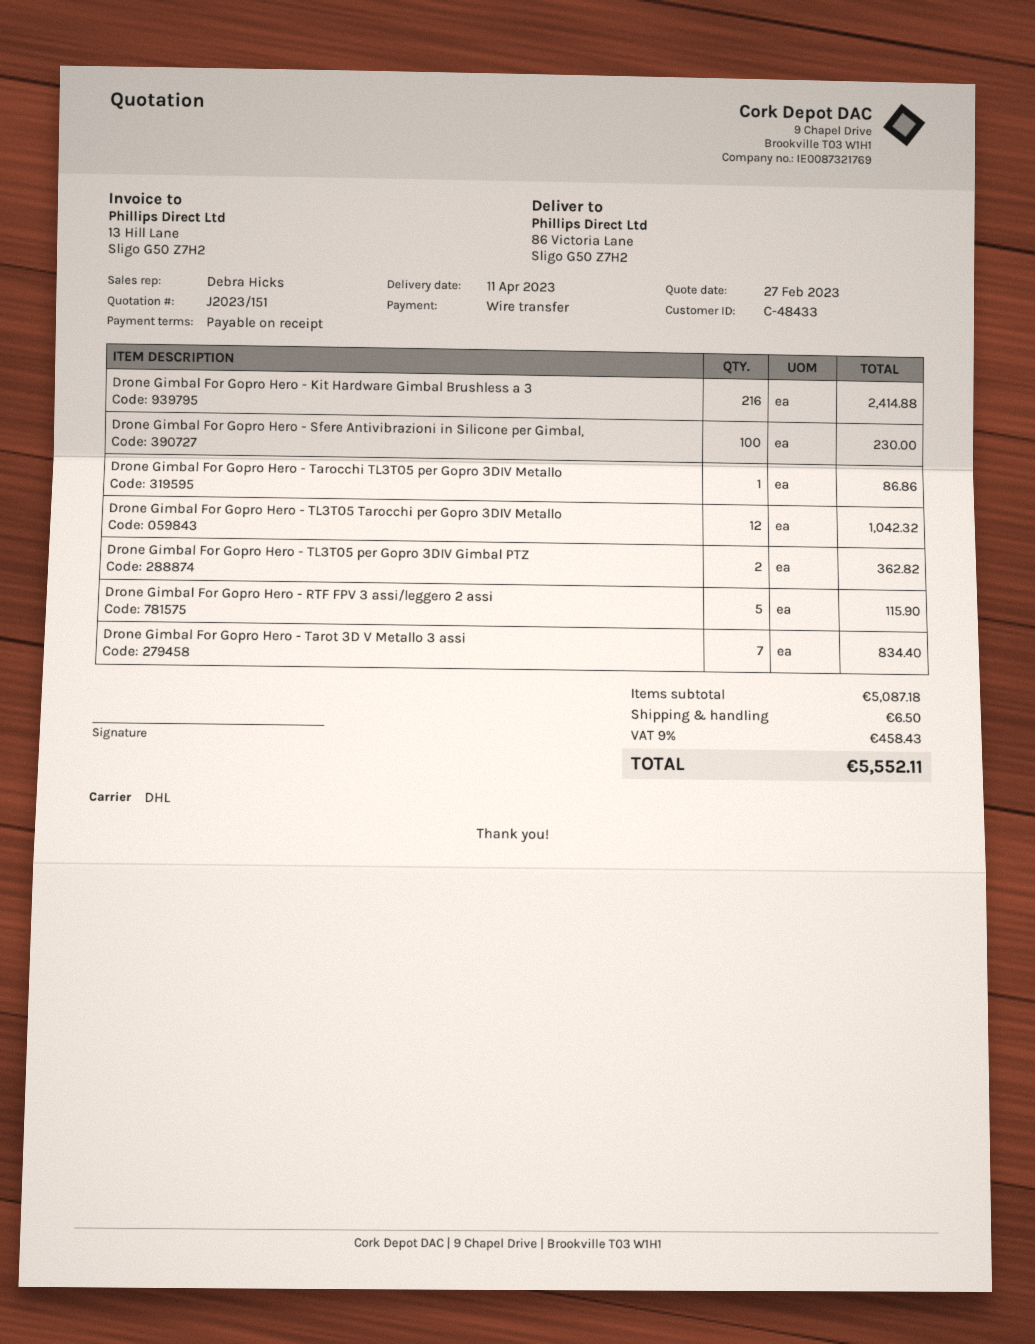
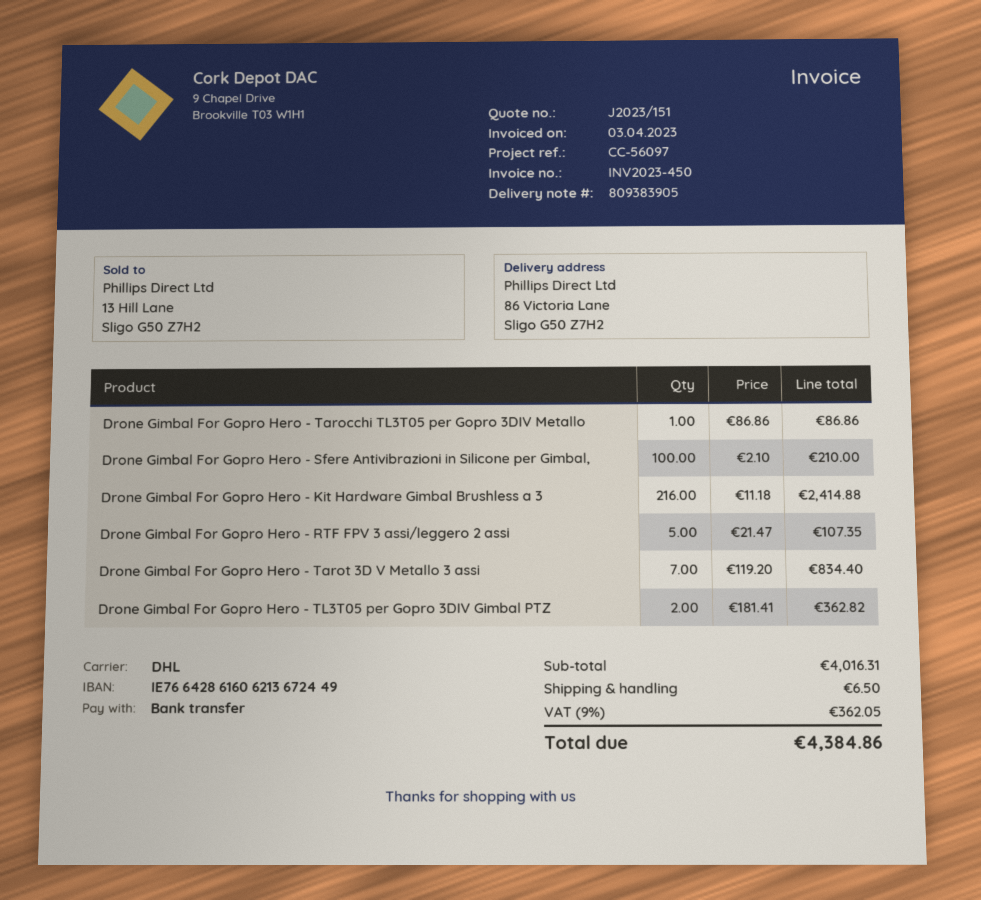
Drone Gimbal For Gopro Hero - Sfere Antivibrazioni in Silicone per Gimbal,: 100 for 230.00 -> 100 for 210.00
Drone Gimbal For Gopro Hero - TL3T05 Tarocchi per Gopro 3DIV Metallo: 12 for 1042.32 -> none
Drone Gimbal For Gopro Hero - RTF FPV 3 assi/leggero 2 assi: 5 for 115.90 -> 5 for 107.35
subtotal: 5087.18 -> 4016.31
tax: 9% = 458.43 -> 9% = 362.05
total: 5552.11 -> 4384.86

